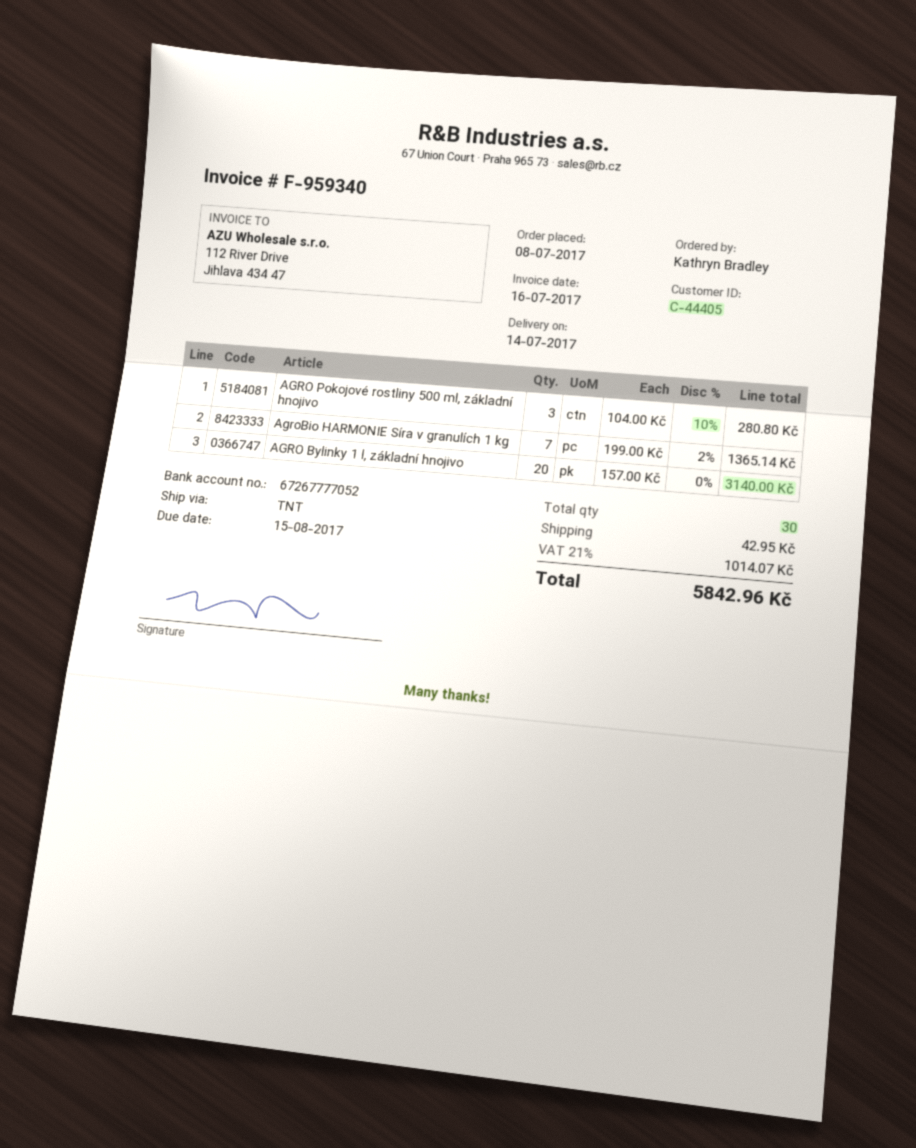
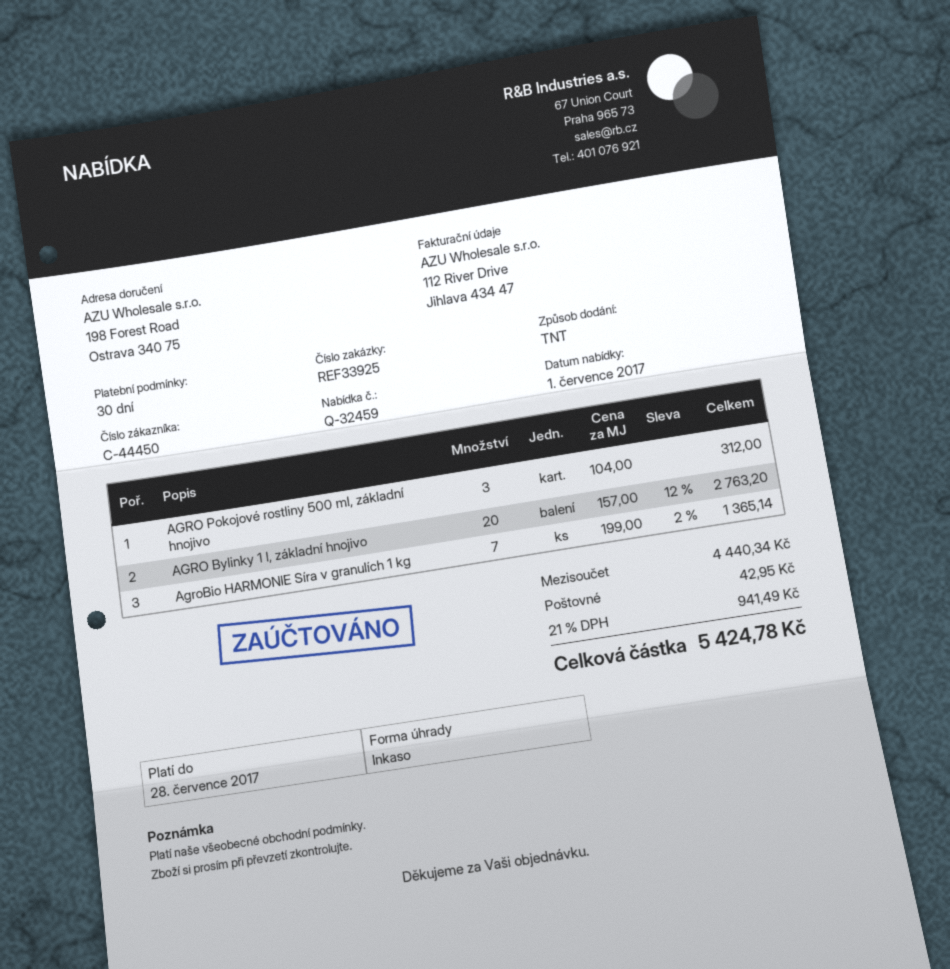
customer number: C-44405 -> C-44450
AGRO Pokojové rostliny 500 ml, základní hnojivo: 3 x 104.00 - 10% = 280.80 -> 3 x 104.00 = 312.00
AGRO Bylinky 1 l, základní hnojivo: 20 x 157.00 = 3140.00 -> 20 x 157.00 - 12% = 2763.20
tax: 21% = 1014.07 -> 21% = 941.49
total: 5842.96 -> 5424.78

